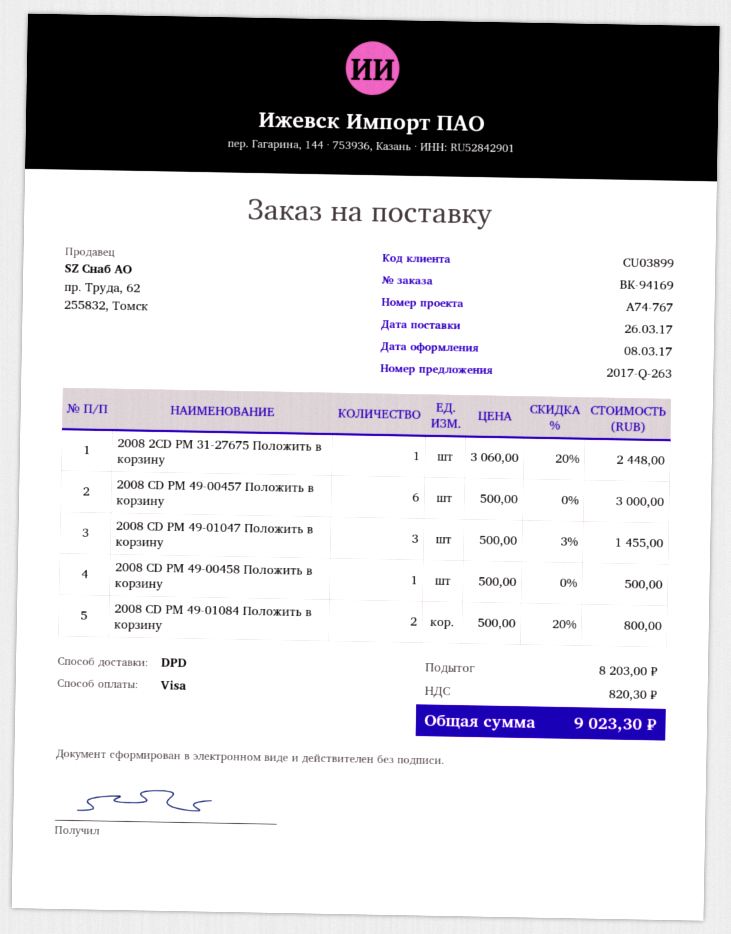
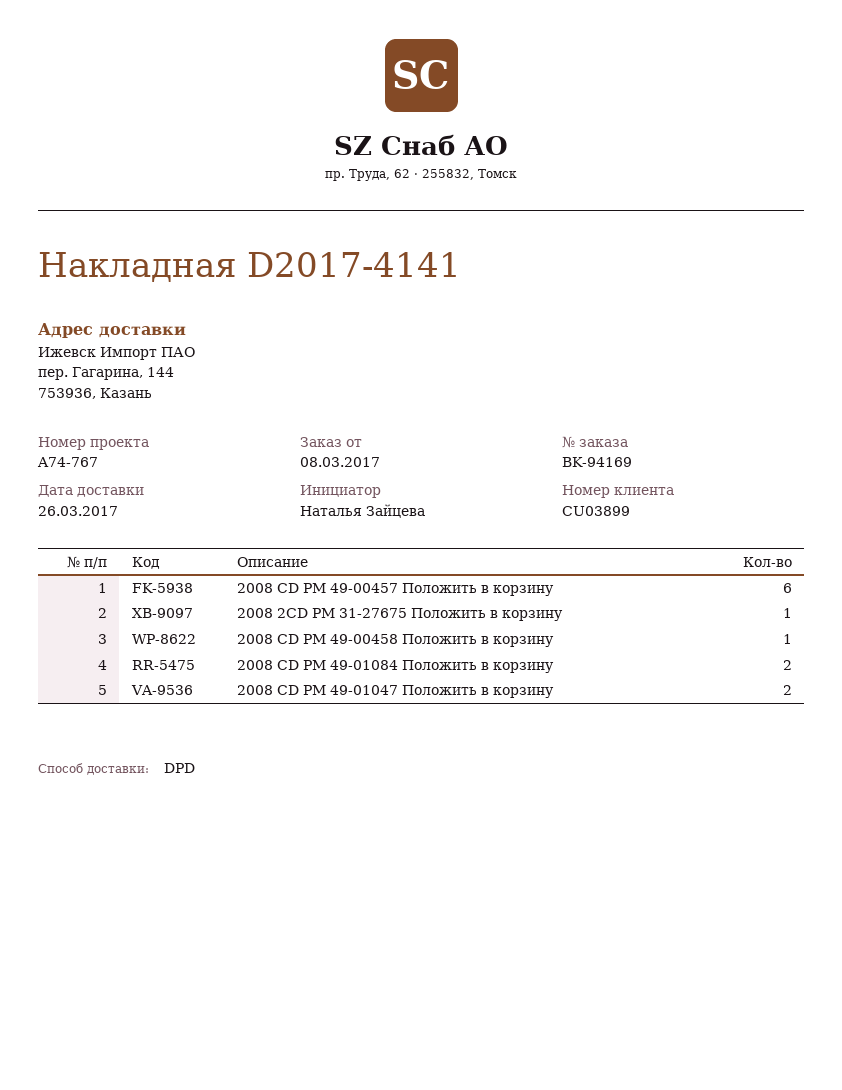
2008 CD PM 49-01047 Положить в корзину: 3 -> 2

